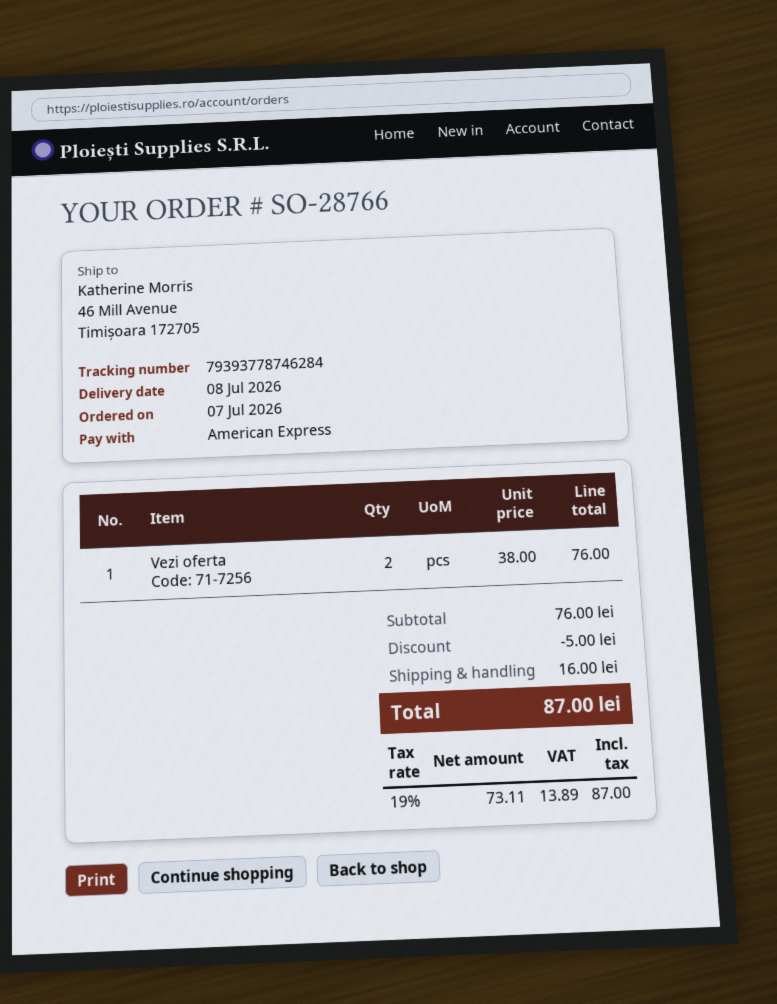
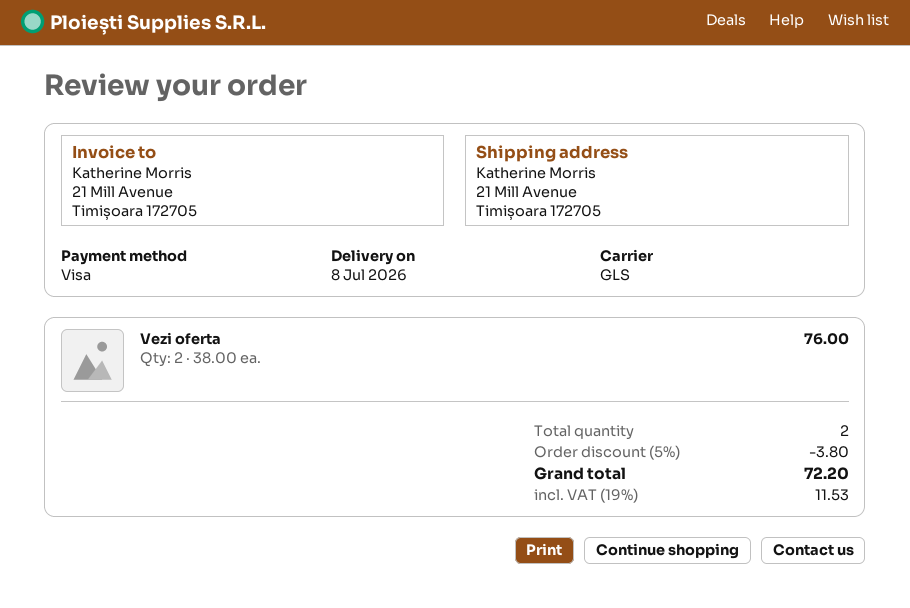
payment method: American Express -> Visa
ship to: 46 Mill Avenue, Timișoara 172705 -> 21 Mill Avenue, Timișoara 172705
discount: 5.00 -> 3.80
shipping: 16.00 -> none
tax: 19% = 13.89 -> 19% = 11.53
total: 87.00 -> 72.20

